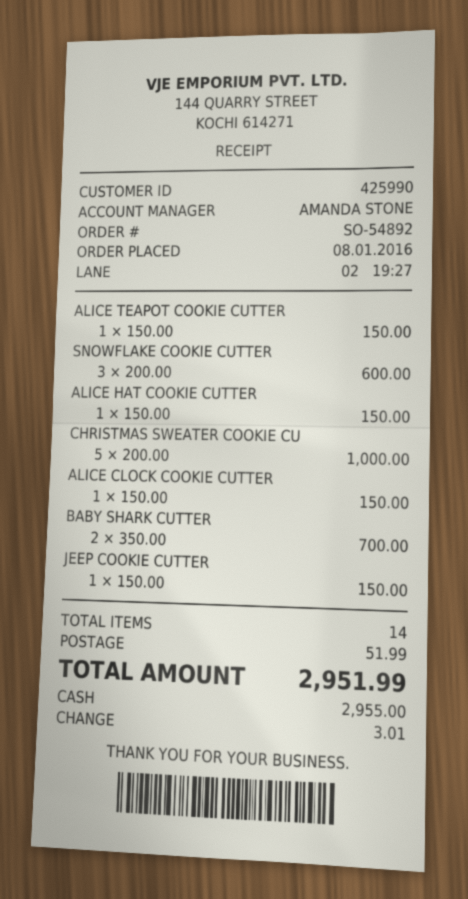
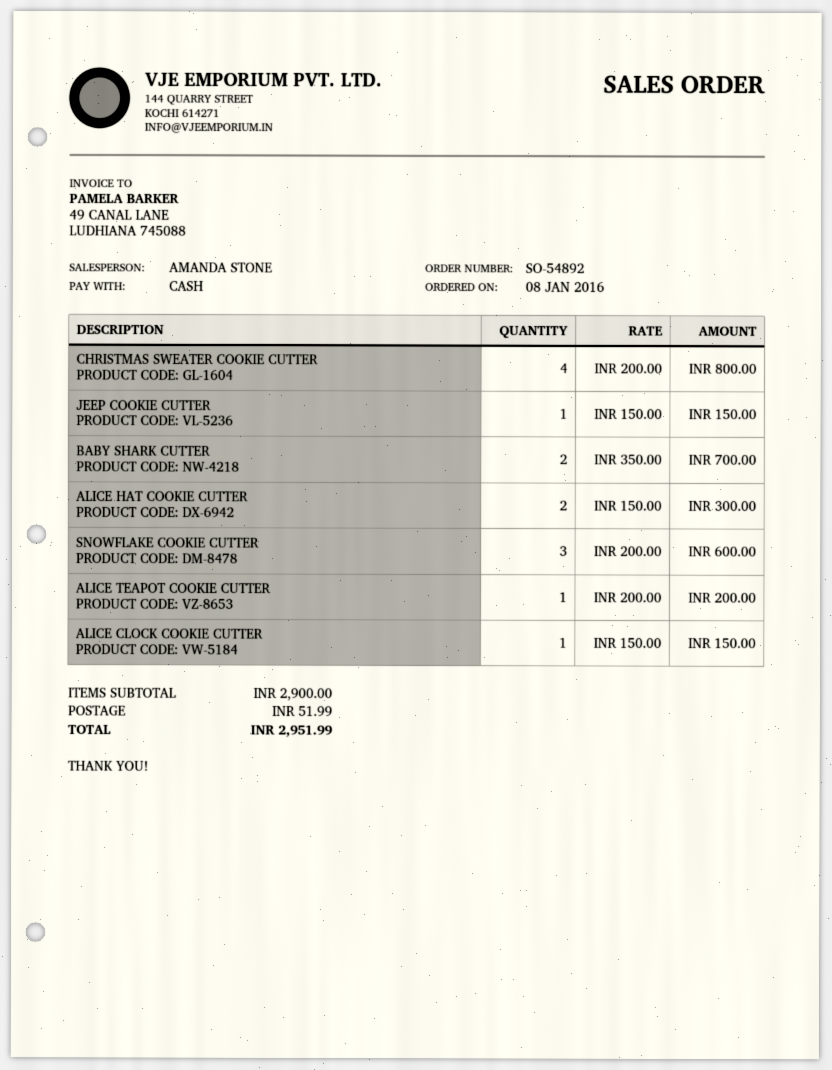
ALICE TEAPOT COOKIE CUTTER: 1 x 150.00 = 150.00 -> 1 x 200.00 = 200.00
ALICE HAT COOKIE CUTTER: 1 x 150.00 = 150.00 -> 2 x 150.00 = 300.00
CHRISTMAS SWEATER COOKIE CU: 5 x 200.00 = 1000.00 -> 4 x 200.00 = 800.00

